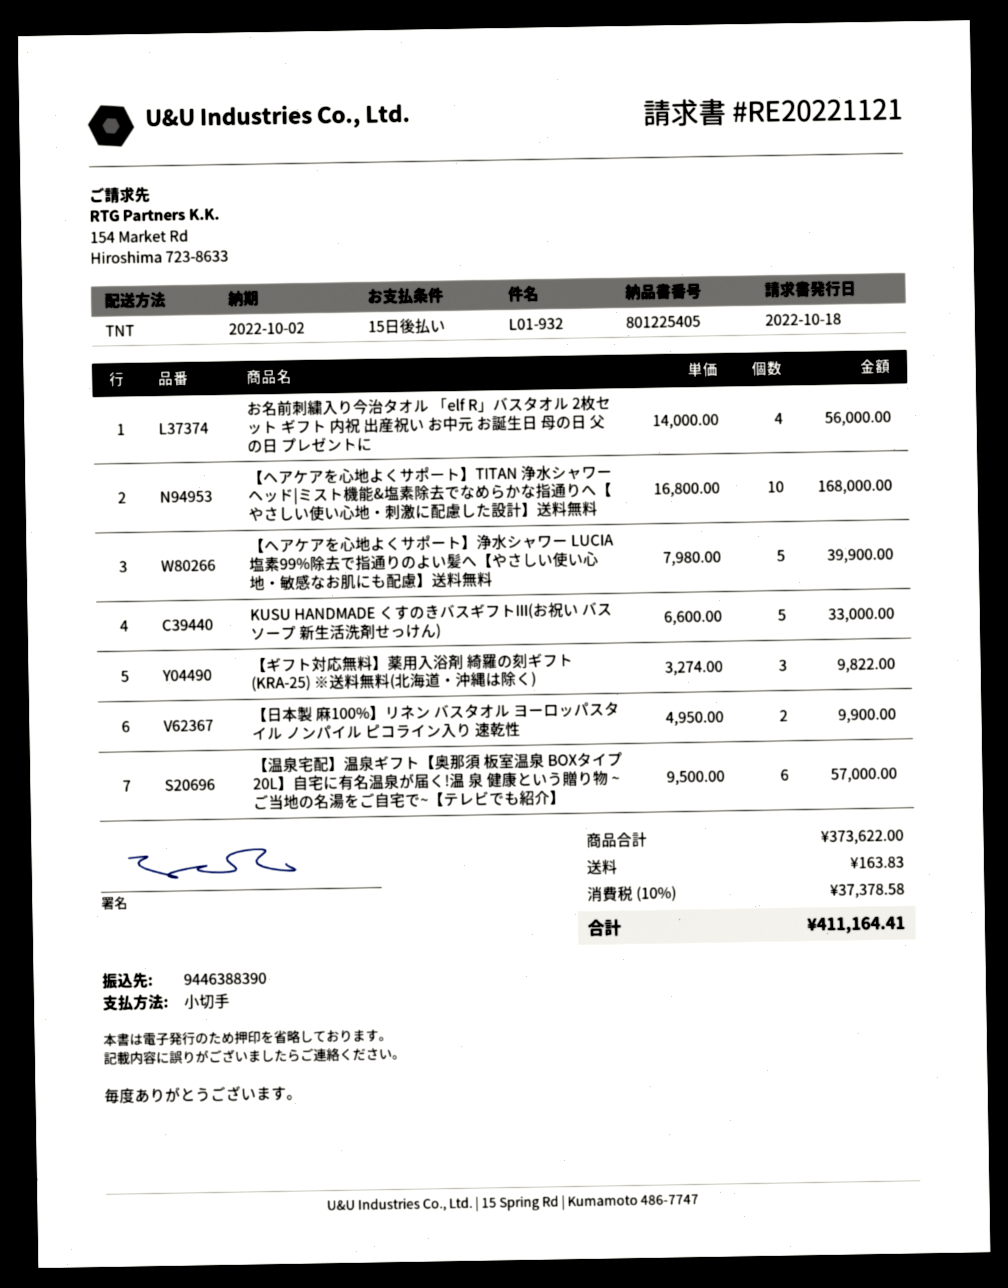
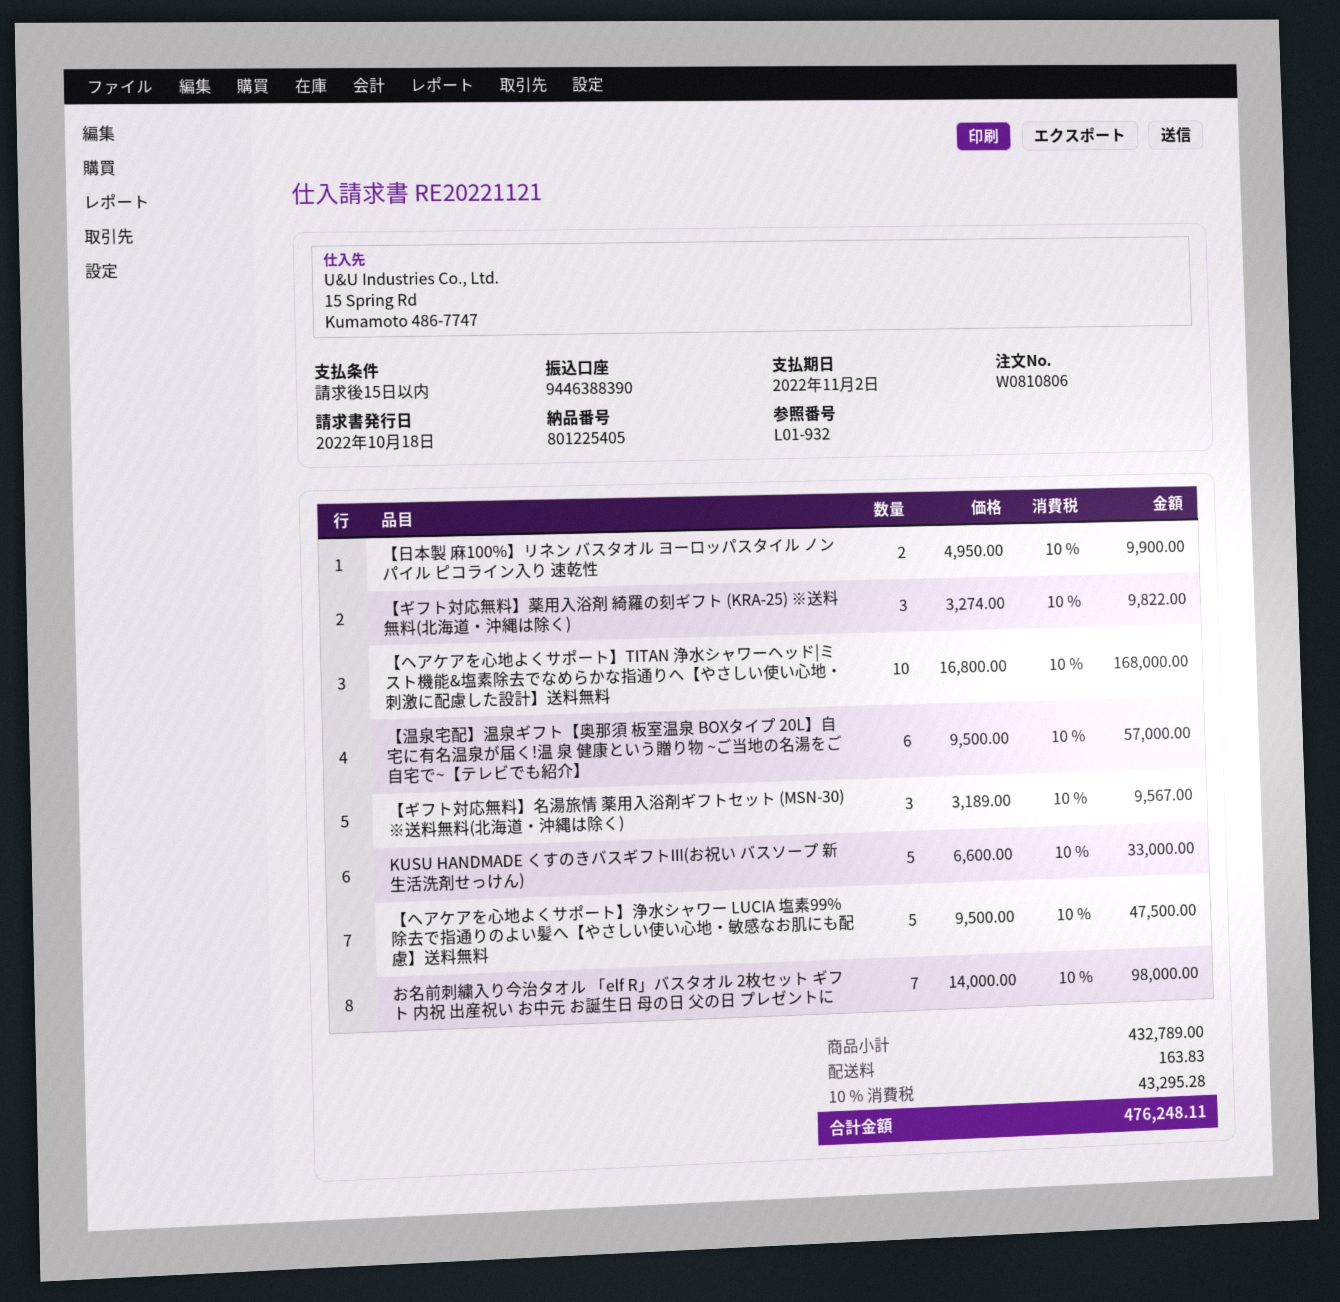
お名前刺繍入り今治タオル 「elf R」バスタオル 2枚セット ギフト 内祝 出産祝い お中元 お誕生日 母の日 父の日 プレゼントに: 4 x 14000.00 = 56000.00 -> 7 x 14000.00 = 98000.00
【ヘアケアを心地よくサポート】浄水シャワー LUCIA 塩素99%除去で指通りのよい髪へ【やさしい使い心地・敏感なお肌にも配慮】送料無料: 5 x 7980.00 = 39900.00 -> 5 x 9500.00 = 47500.00
【ギフト対応無料】名湯旅情 薬用入浴剤ギフトセット (MSN-30) ※送料無料(北海道・沖縄は除く): none -> 3 x 3189.00 = 9567.00
subtotal: 373622.00 -> 432789.00
tax: 10% = 37378.58 -> 10% = 43295.28
total: 411164.41 -> 476248.11

